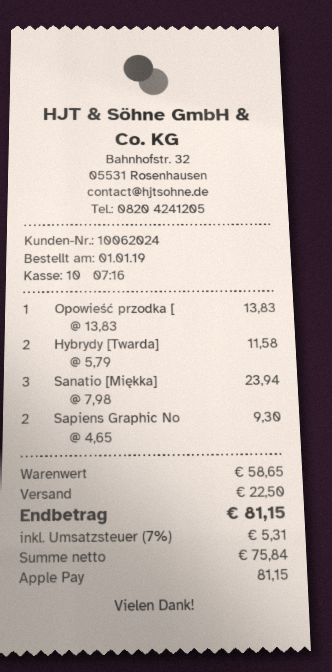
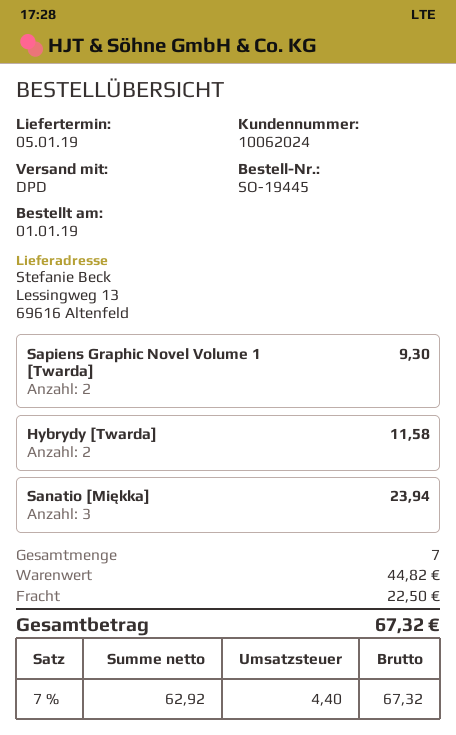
Opowieść przodka [: 1 for 13.83 -> none
subtotal: 58.65 -> 44.82
net: 75.84 -> 62.92
tax: 7% = 5.31 -> 7% = 4.40
total: 81.15 -> 67.32

